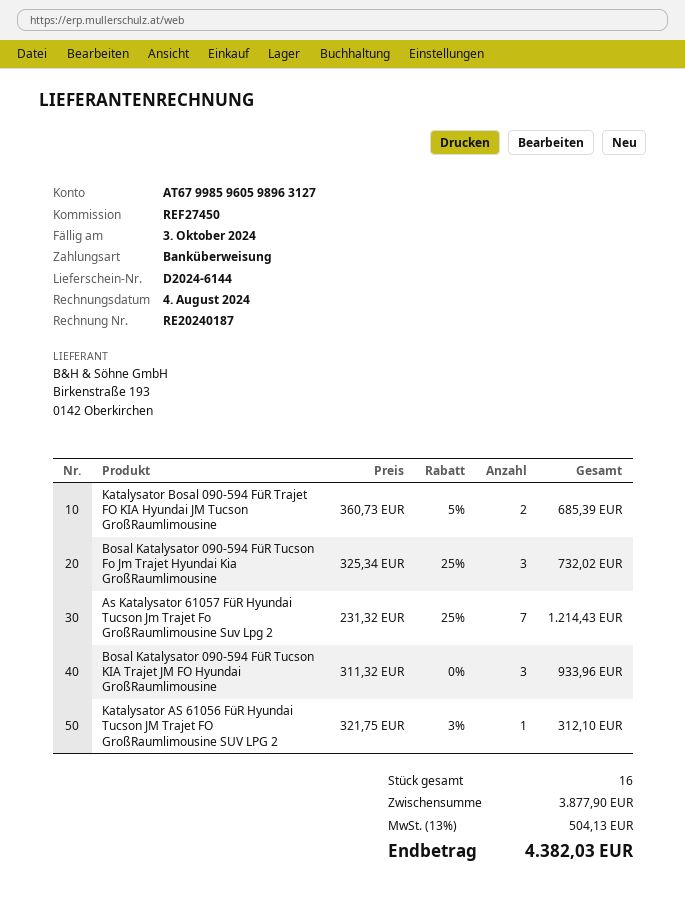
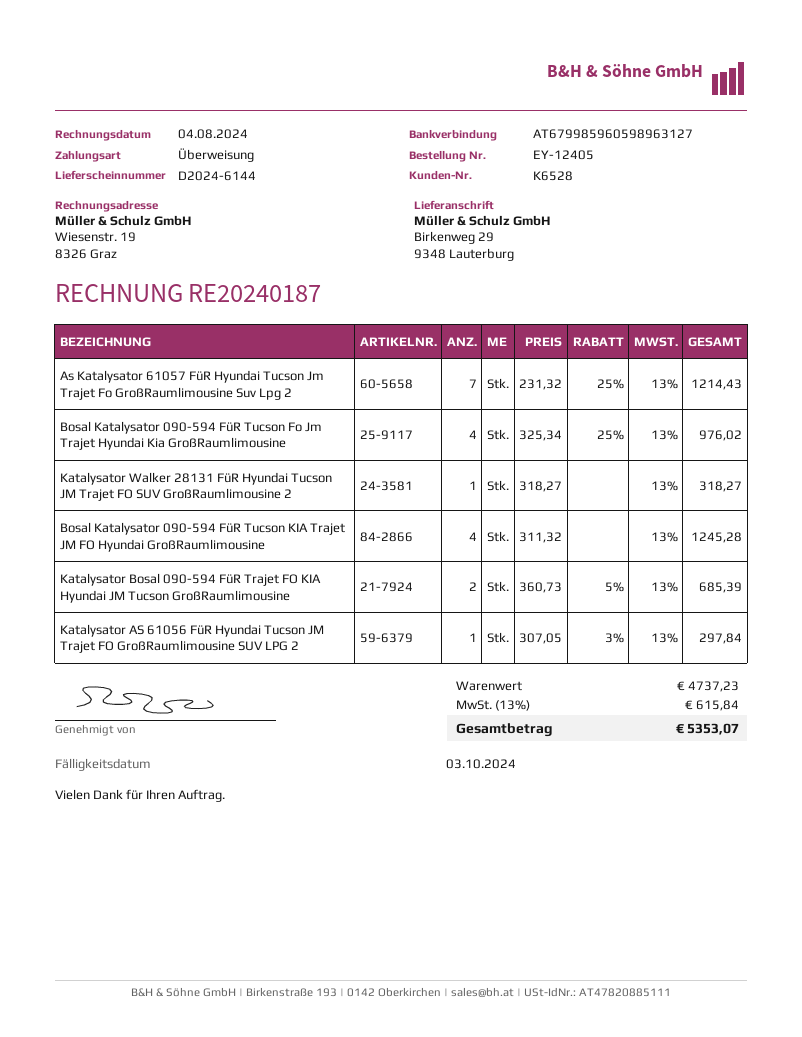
Bosal Katalysator 090-594 FüR Tucson Fo Jm Trajet Hyundai Kia GroßRaumlimousine: 3 x 325.34 - 25% = 732.02 -> 4 x 325.34 - 25% = 976.02
Bosal Katalysator 090-594 FüR Tucson KIA Trajet JM FO Hyundai GroßRaumlimousine: 3 x 311.32 = 933.96 -> 4 x 311.32 = 1245.28
Katalysator AS 61056 FüR Hyundai Tucson JM Trajet FO GroßRaumlimousine SUV LPG 2: 1 x 321.75 - 3% = 312.10 -> 1 x 307.05 - 3% = 297.84
Katalysator Walker 28131 FüR Hyundai Tucson JM Trajet FO SUV GroßRaumlimousine 2: none -> 1 x 318.27 = 318.27
subtotal: 3877.90 -> 4737.23
tax: 13% = 504.13 -> 13% = 615.84
total: 4382.03 -> 5353.07

